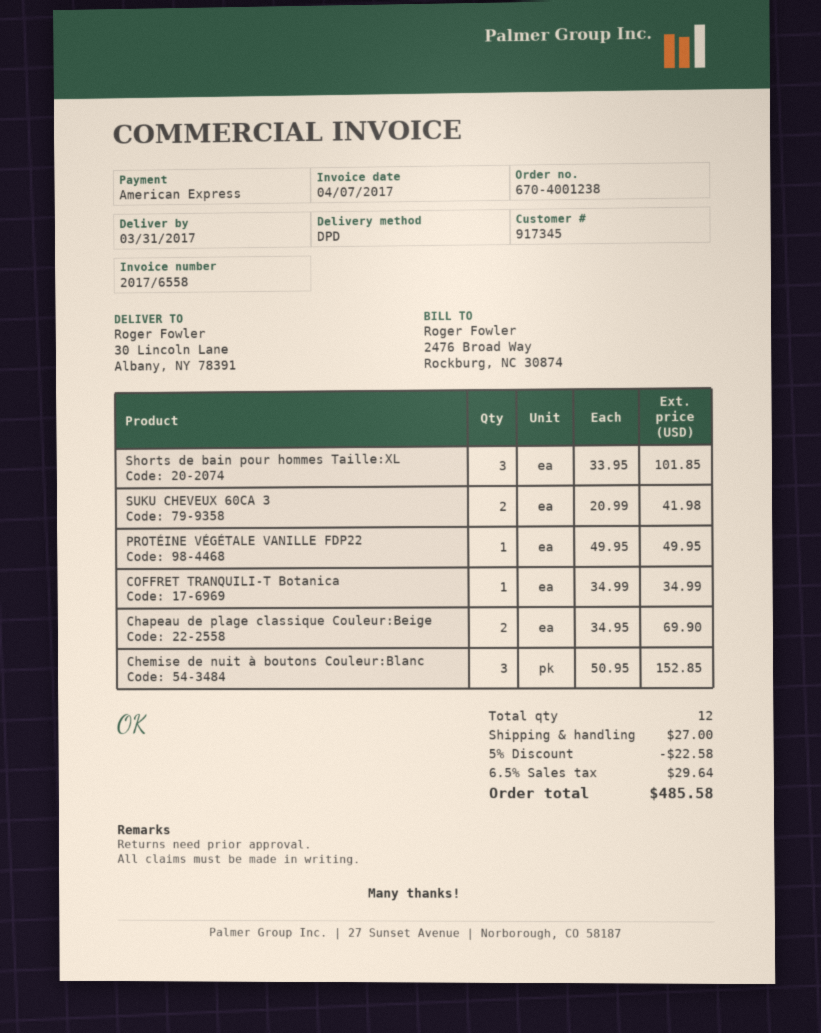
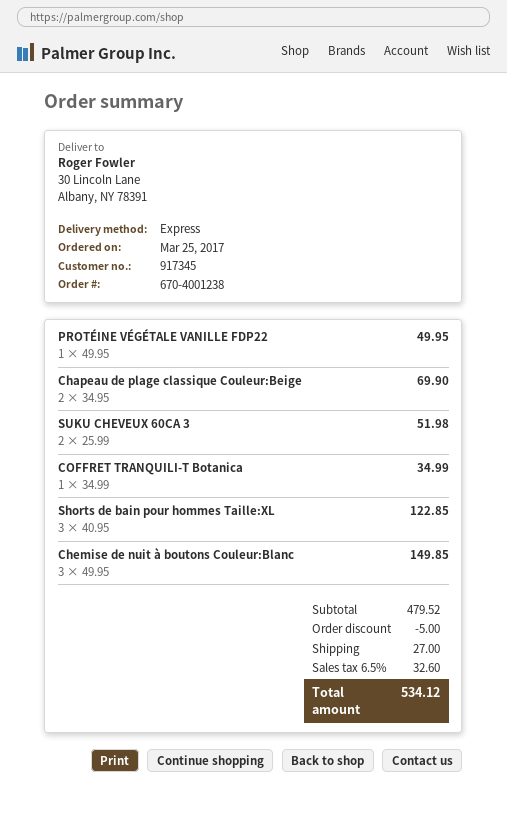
shipping method: DPD -> express
Shorts de bain pour hommes Taille:XL: 3 x 33.95 = 101.85 -> 3 x 40.95 = 122.85
SUKU CHEVEUX 60CA 3: 2 x 20.99 = 41.98 -> 2 x 25.99 = 51.98
Chemise de nuit à boutons Couleur:Blanc: 3 x 50.95 = 152.85 -> 3 x 49.95 = 149.85
discount: 22.58 -> 5.00
tax: 6.5% = 29.64 -> 6.5% = 32.60
total: 485.58 -> 534.12

